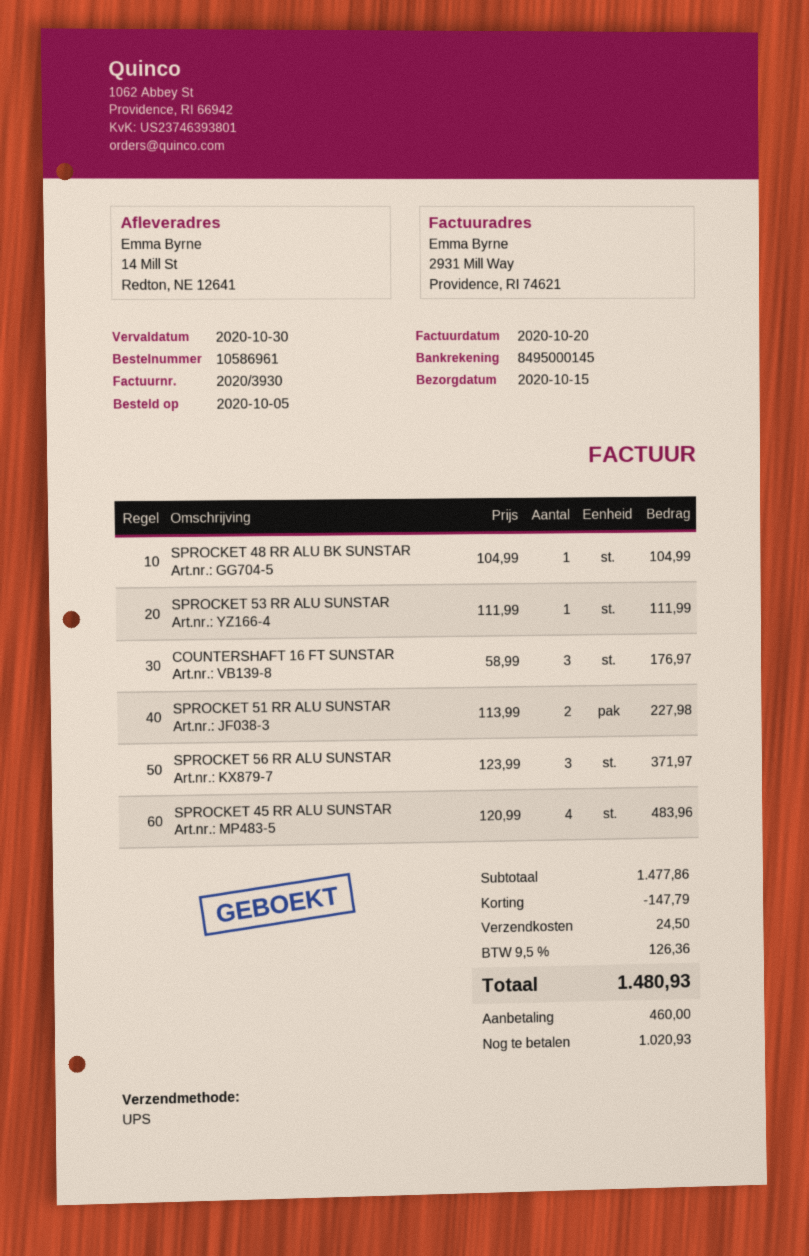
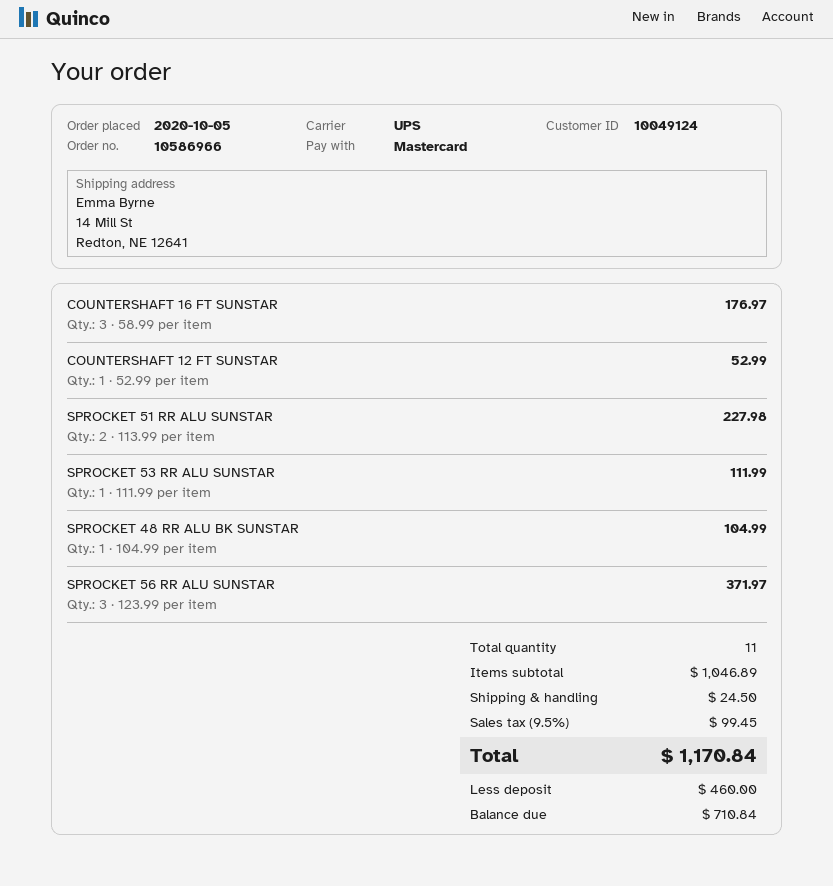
order number: 10586961 -> 10586966
SPROCKET 45 RR ALU SUNSTAR: 4 x 120.99 = 483.96 -> none
COUNTERSHAFT 12 FT SUNSTAR: none -> 1 x 52.99 = 52.99
subtotal: 1477.86 -> 1046.89
discount: 147.79 -> none
tax: 9.5% = 126.36 -> 9.5% = 99.45
total: 1480.93 -> 1170.84
balance: 1020.93 -> 710.84

